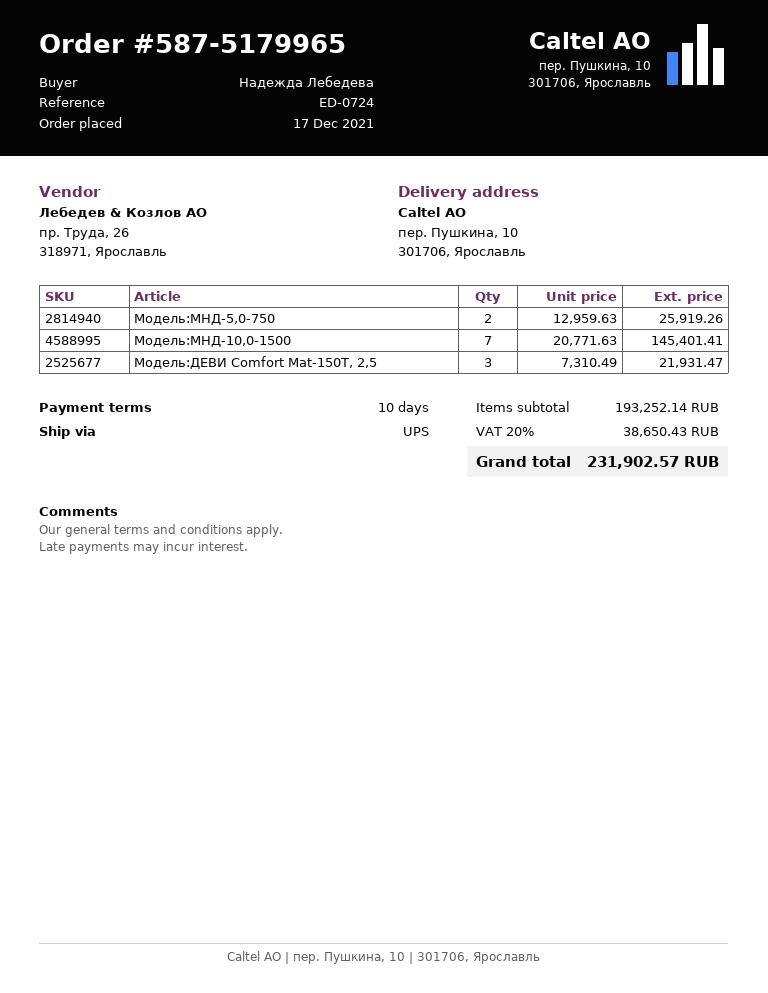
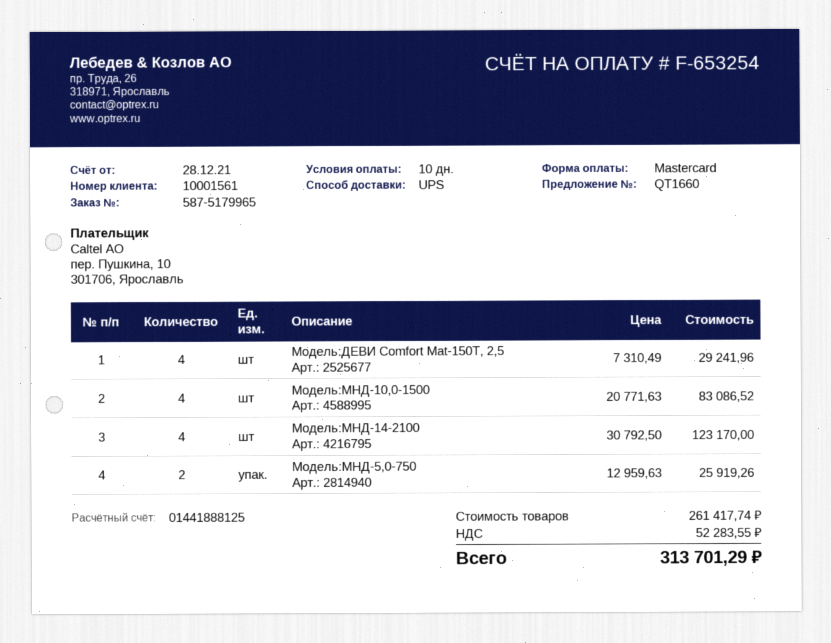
Модель:МНД-10,0-1500: 7 x 20771.63 = 145401.41 -> 4 x 20771.63 = 83086.52
Модель:ДЕВИ Comfort Mat-150T, 2,5: 3 x 7310.49 = 21931.47 -> 4 x 7310.49 = 29241.96
Модель:МНД-14-2100: none -> 4 x 30792.50 = 123170.00
subtotal: 193252.14 -> 261417.74
tax: 38650.43 -> 52283.55
total: 231902.57 -> 313701.29

